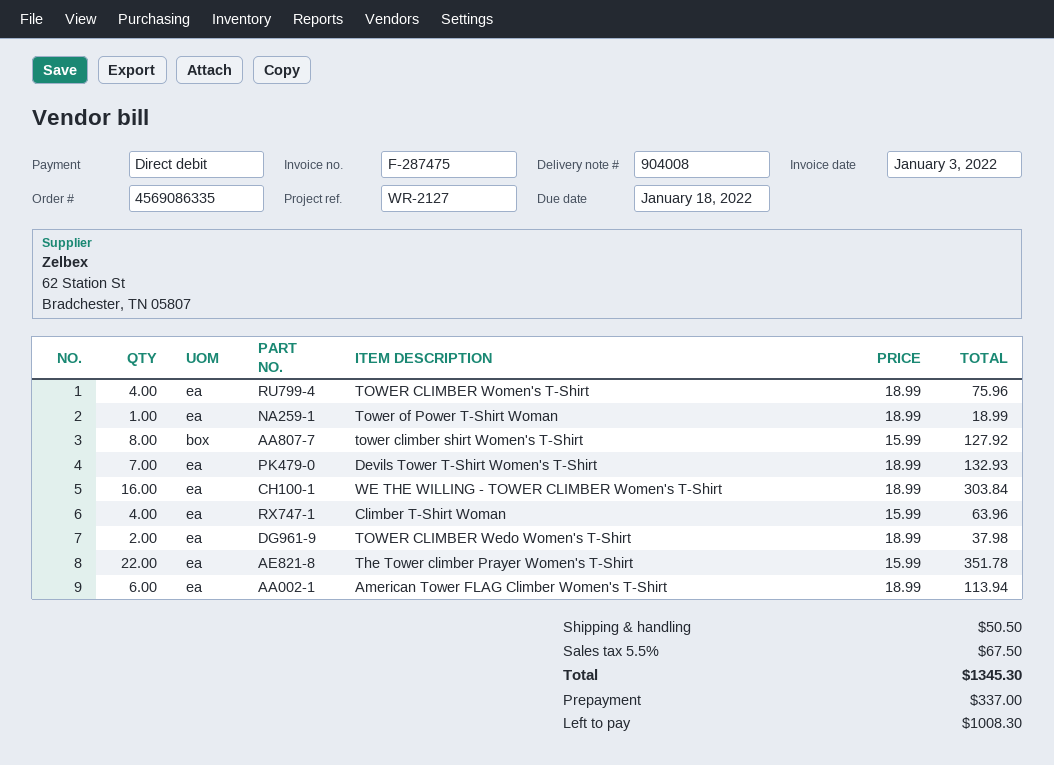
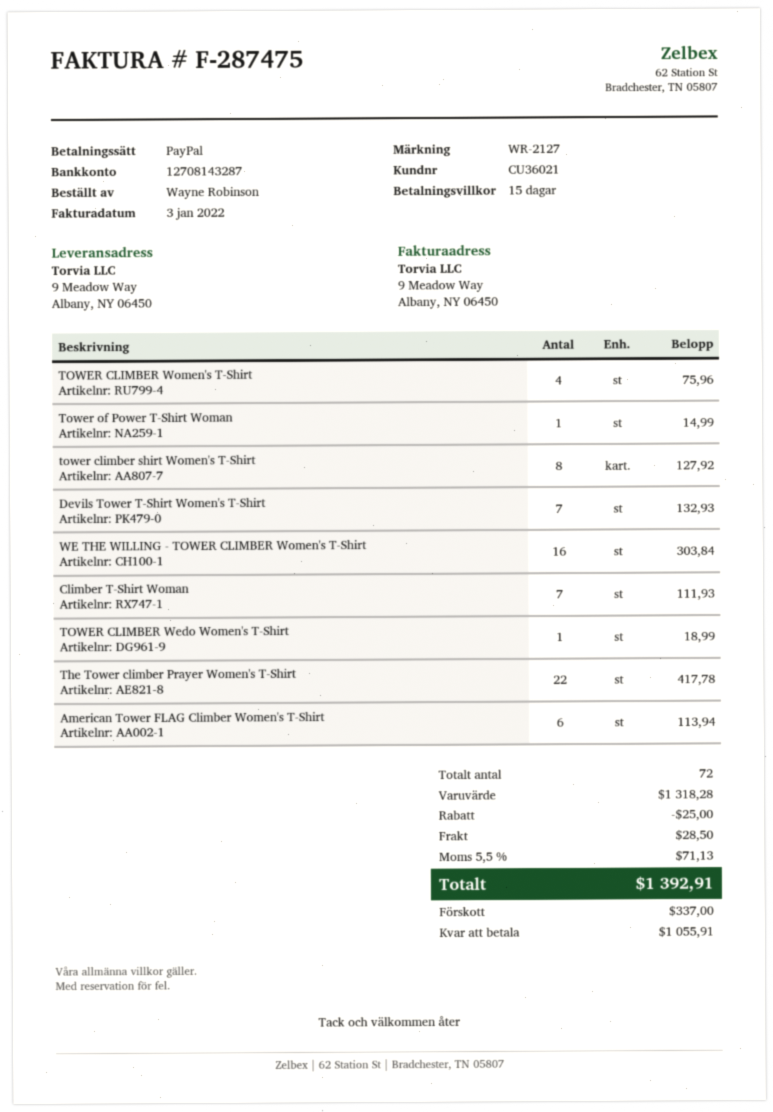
payment method: direct debit -> PayPal
Tower of Power T-Shirt Woman: 1 for 18.99 -> 1 for 14.99
Climber T-Shirt Woman: 4 for 63.96 -> 7 for 111.93
TOWER CLIMBER Wedo Women's T-Shirt: 2 for 37.98 -> 1 for 18.99
The Tower climber Prayer Women's T-Shirt: 22 for 351.78 -> 22 for 417.78
discount: none -> 25.00
shipping: 50.50 -> 28.50
tax: 5.5% = 67.50 -> 5.5% = 71.13
total: 1345.30 -> 1392.91
balance: 1008.30 -> 1055.91

